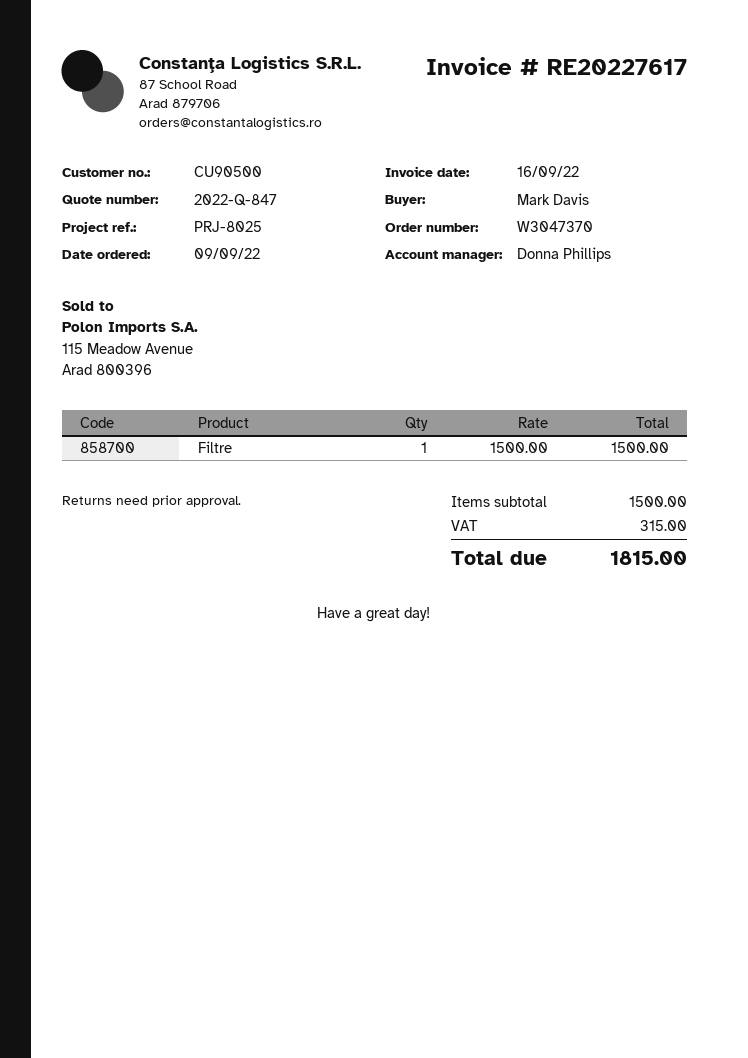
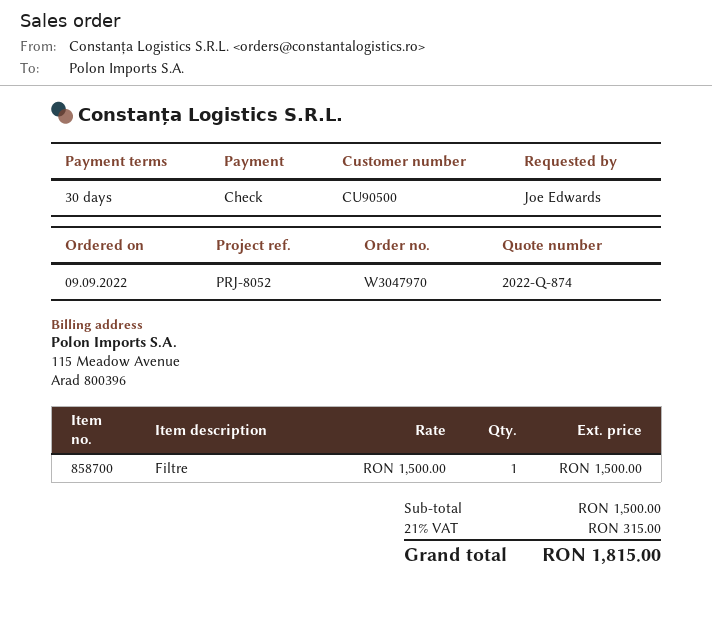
quote number: 2022-Q-847 -> 2022-Q-874
order number: W3047370 -> W3047970
reference: PRJ-8025 -> PRJ-8052
ordered by: Mark Davis -> Joe Edwards

